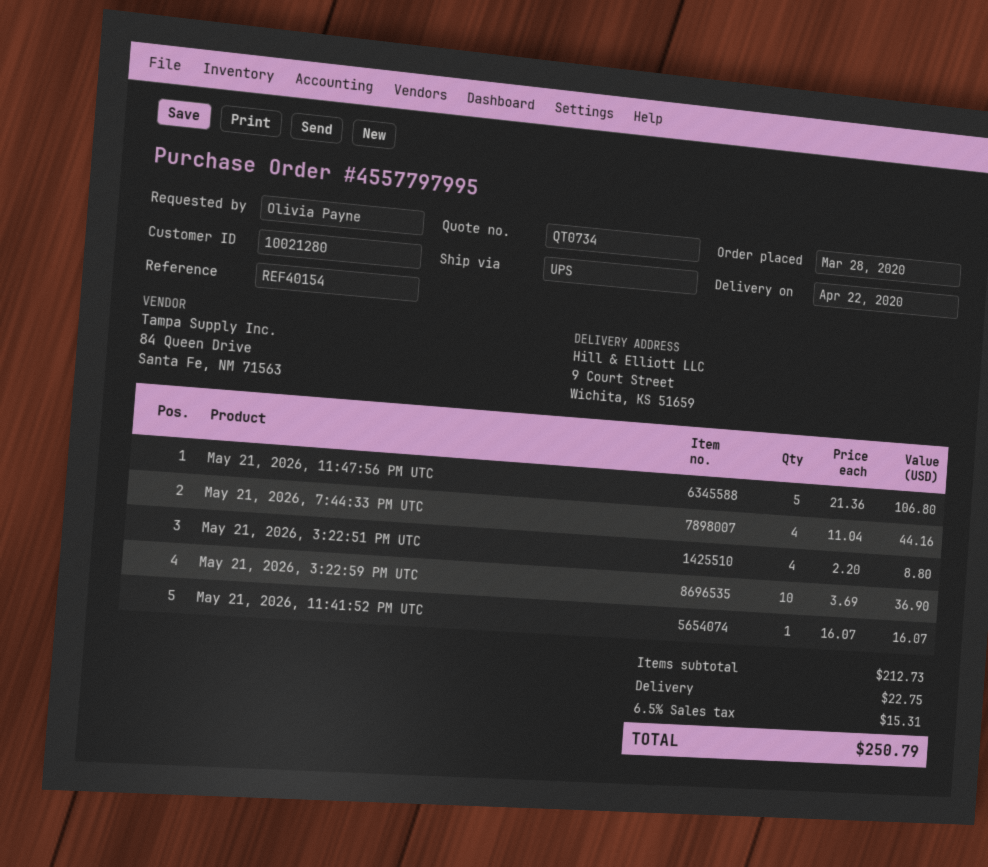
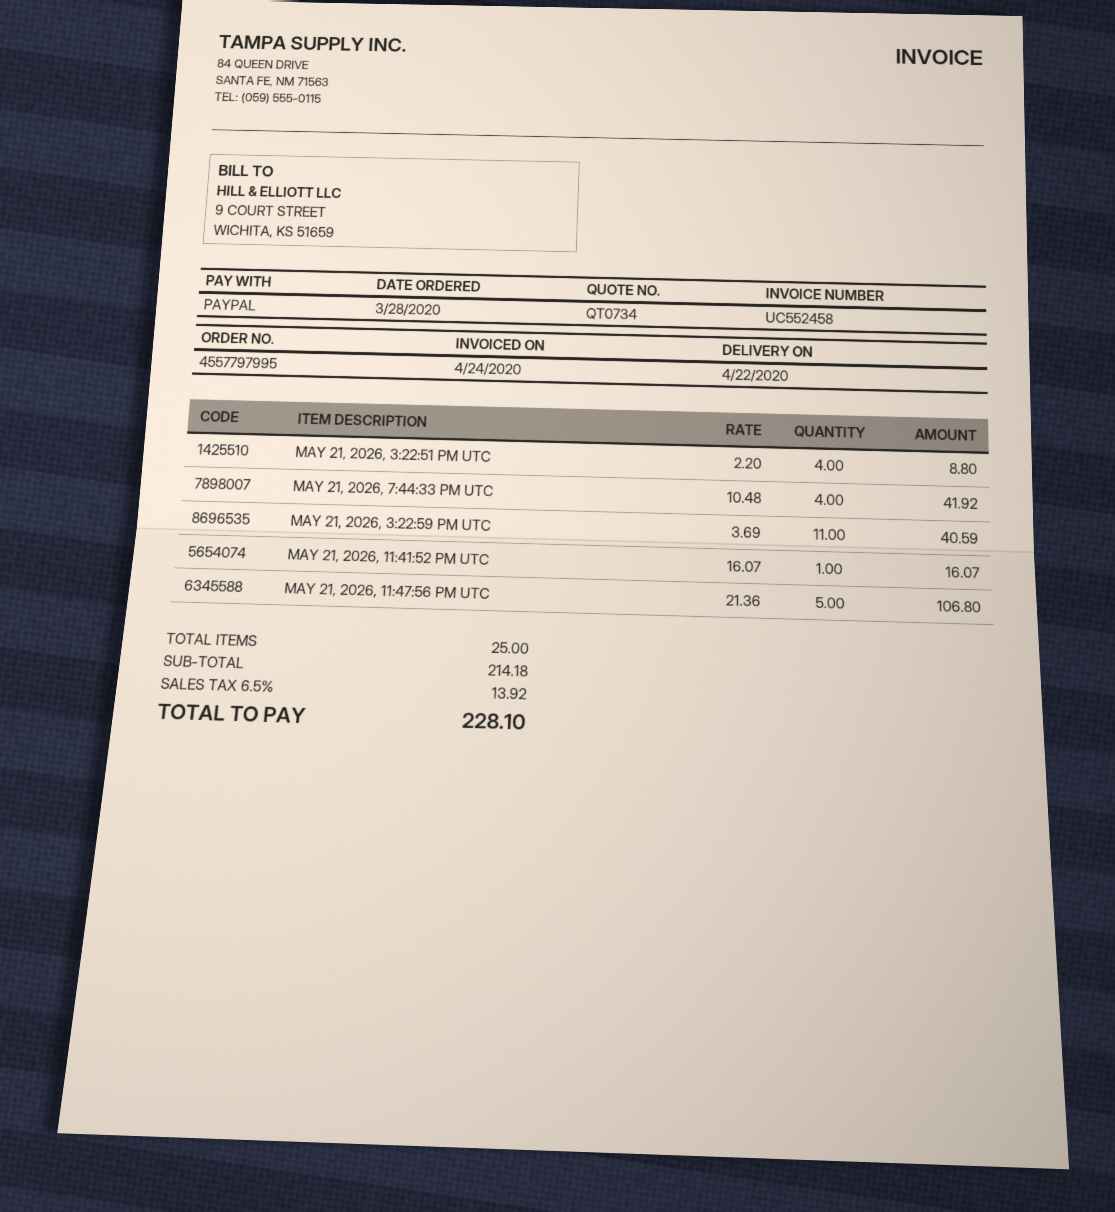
May 21, 2026, 7:44:33 PM UTC: 4 x 11.04 = 44.16 -> 4 x 10.48 = 41.92
May 21, 2026, 3:22:59 PM UTC: 10 x 3.69 = 36.90 -> 11 x 3.69 = 40.59
subtotal: 212.73 -> 214.18
shipping: 22.75 -> none
tax: 6.5% = 15.31 -> 6.5% = 13.92
total: 250.79 -> 228.10

